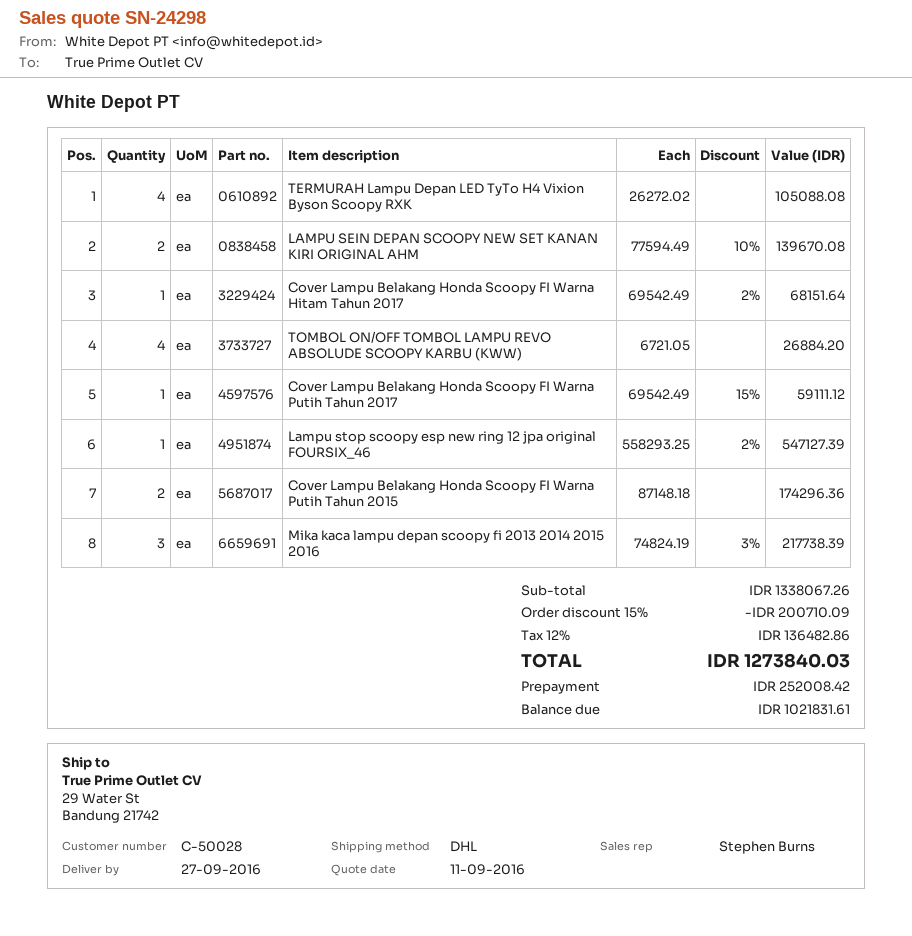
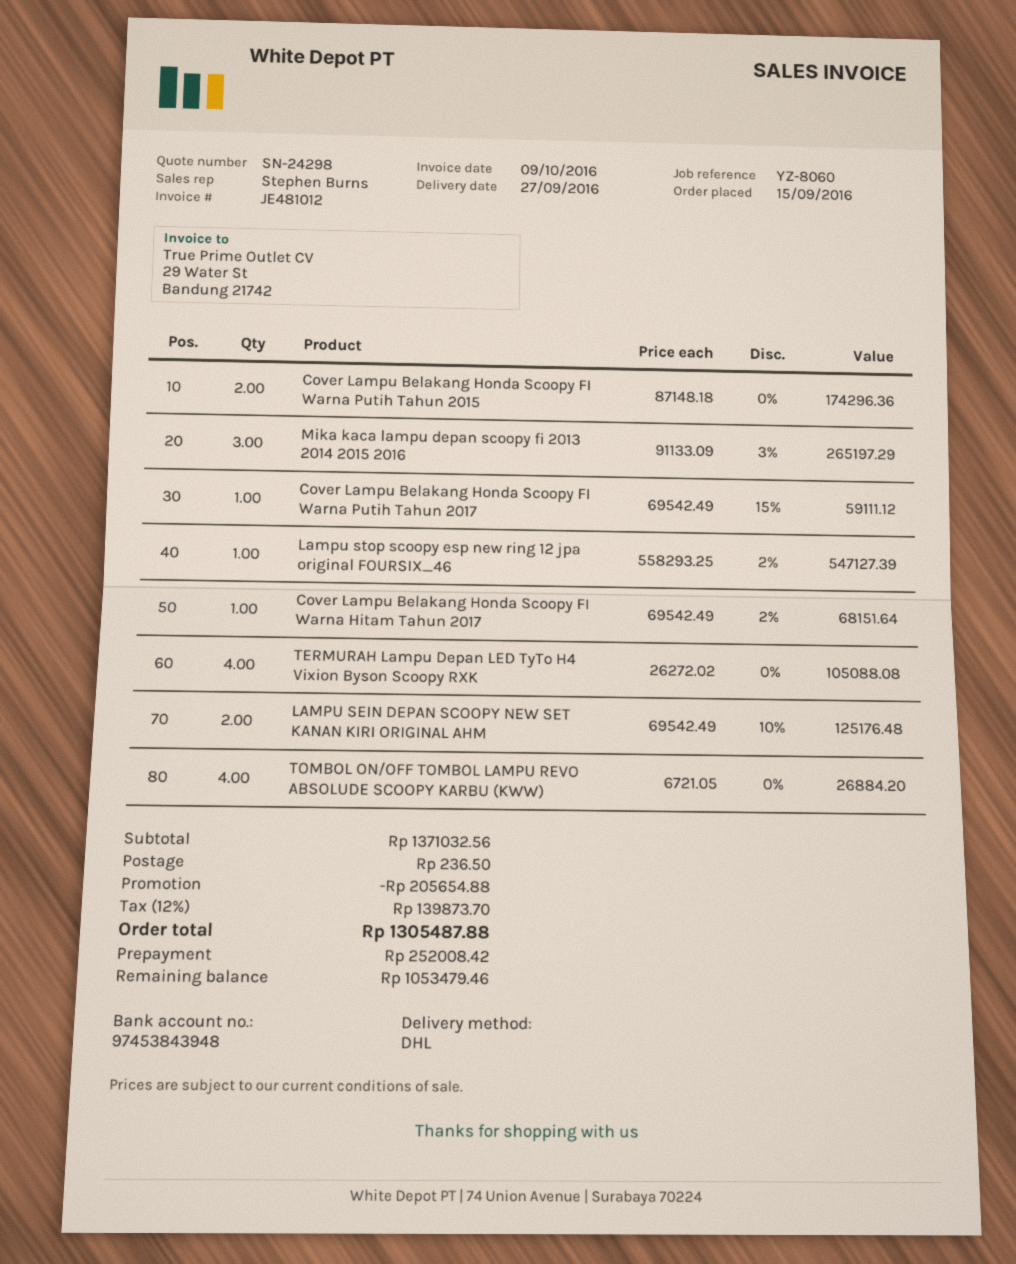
LAMPU SEIN DEPAN SCOOPY NEW SET KANAN KIRI ORIGINAL AHM: 2 x 77594.49 - 10% = 139670.08 -> 2 x 69542.49 - 10% = 125176.48
Mika kaca lampu depan scoopy fi 2013 2014 2015 2016: 3 x 74824.19 - 3% = 217738.39 -> 3 x 91133.09 - 3% = 265197.29
subtotal: 1338067.26 -> 1371032.56
discount: 200710.09 -> 205654.88
shipping: none -> 236.50
tax: 12% = 136482.86 -> 12% = 139873.70
total: 1273840.03 -> 1305487.88
balance: 1021831.61 -> 1053479.46

